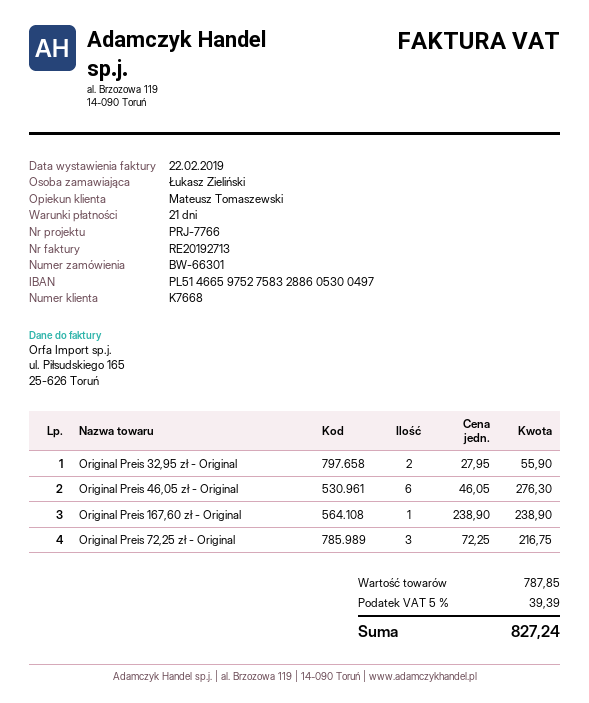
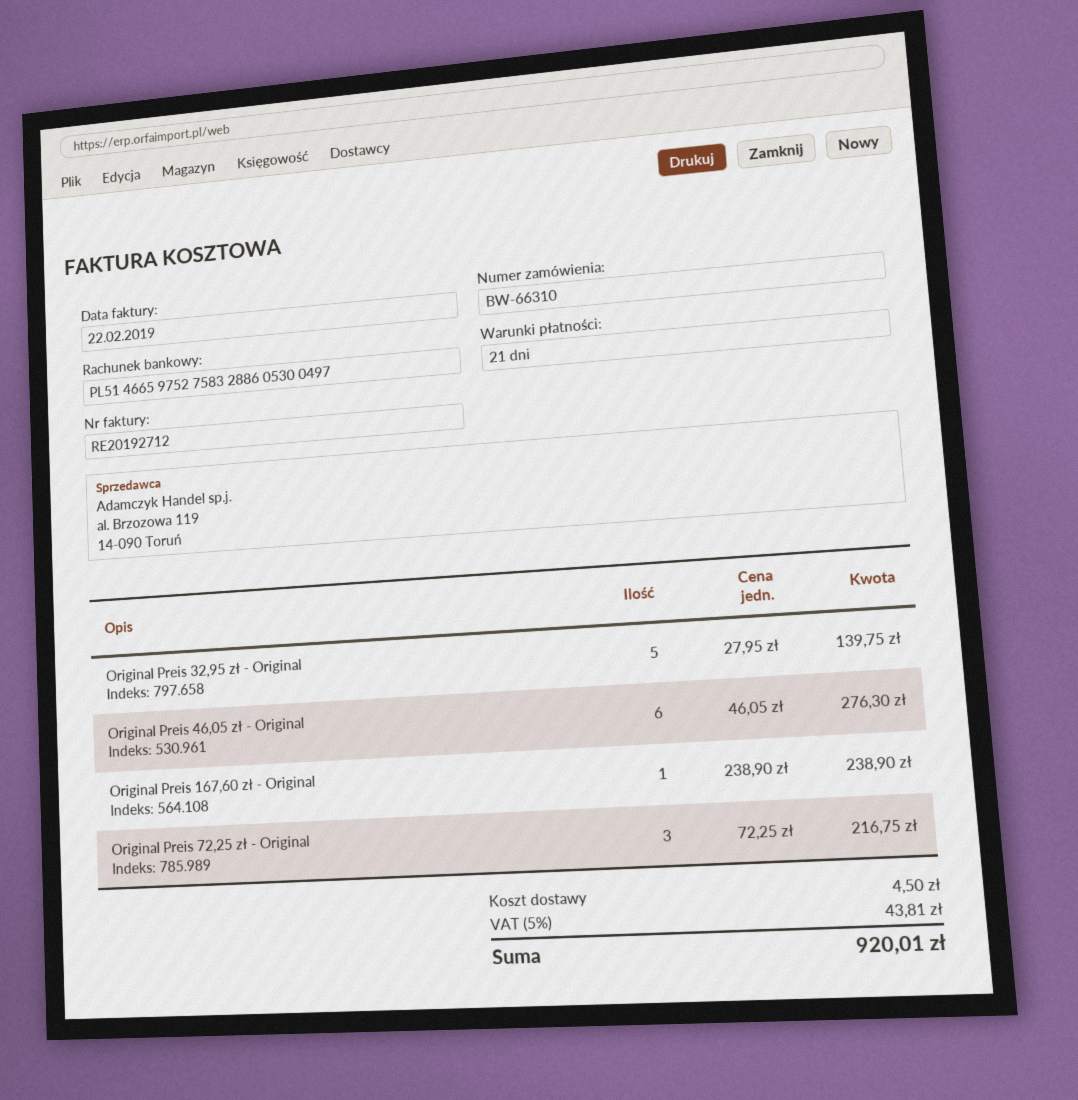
order number: BW-66301 -> BW-66310
invoice number: RE20192713 -> RE20192712
Original Preis 32,95 zł - Original: 2 x 27.95 = 55.90 -> 5 x 27.95 = 139.75
shipping: none -> 4.50
tax: 5% = 39.39 -> 5% = 43.81
total: 827.24 -> 920.01

